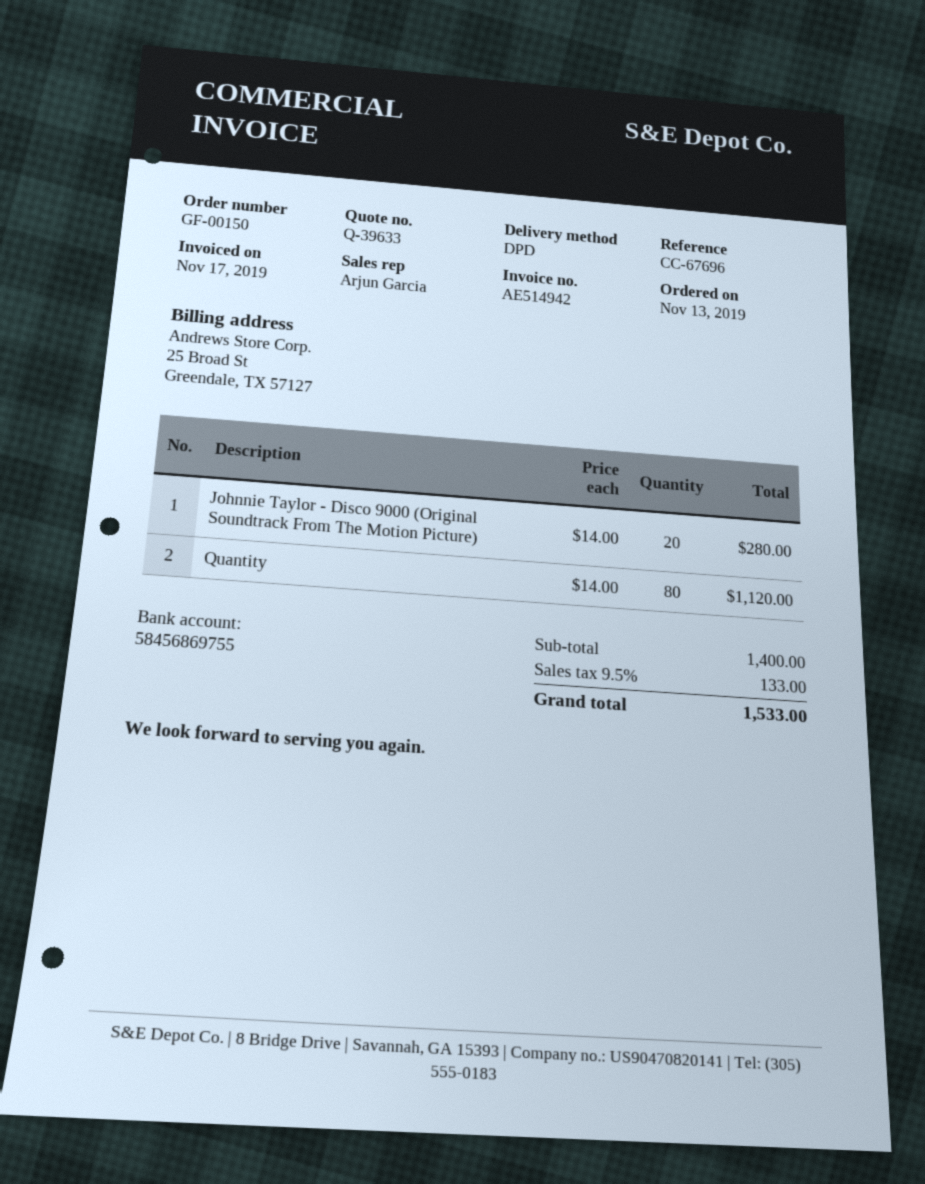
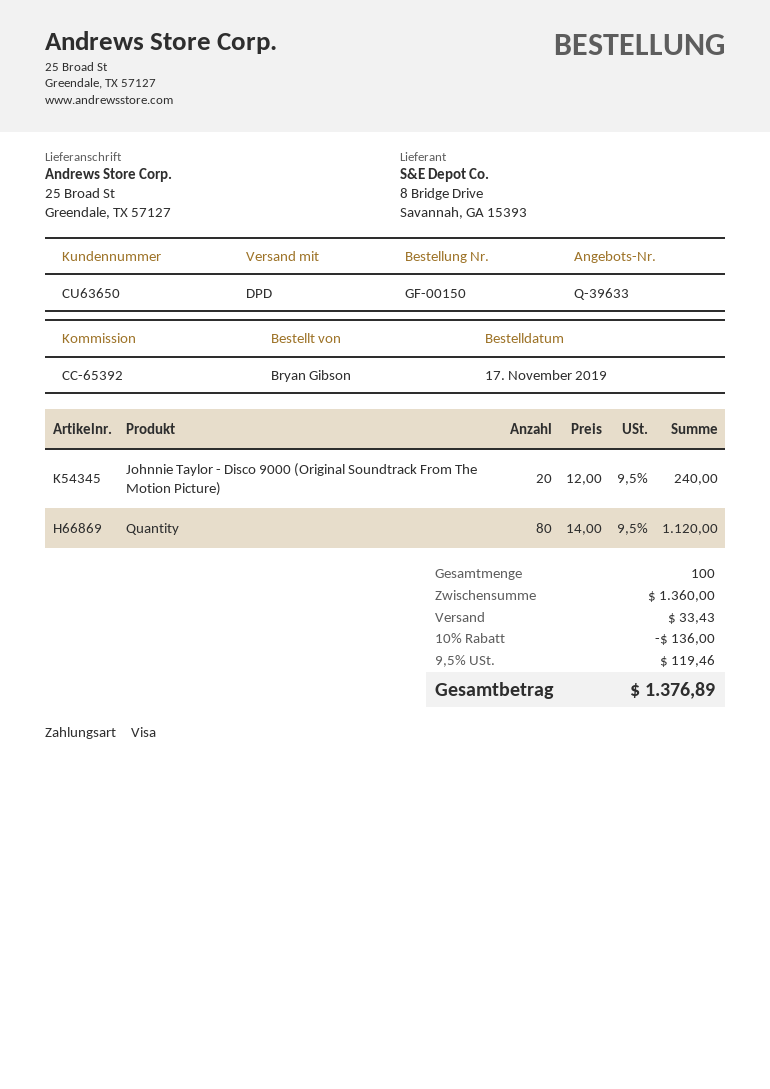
order date: 2019-11-13 -> 2019-11-17
reference: CC-67696 -> CC-65392
Johnnie Taylor - Disco 9000 (Original Soundtrack From The Motion Picture): 20 x 14.00 = 280.00 -> 20 x 12.00 = 240.00
subtotal: 1400.00 -> 1360.00
discount: none -> 10% = 136.00
shipping: none -> 33.43
tax: 9.5% = 133.00 -> 9.5% = 119.46
total: 1533.00 -> 1376.89

